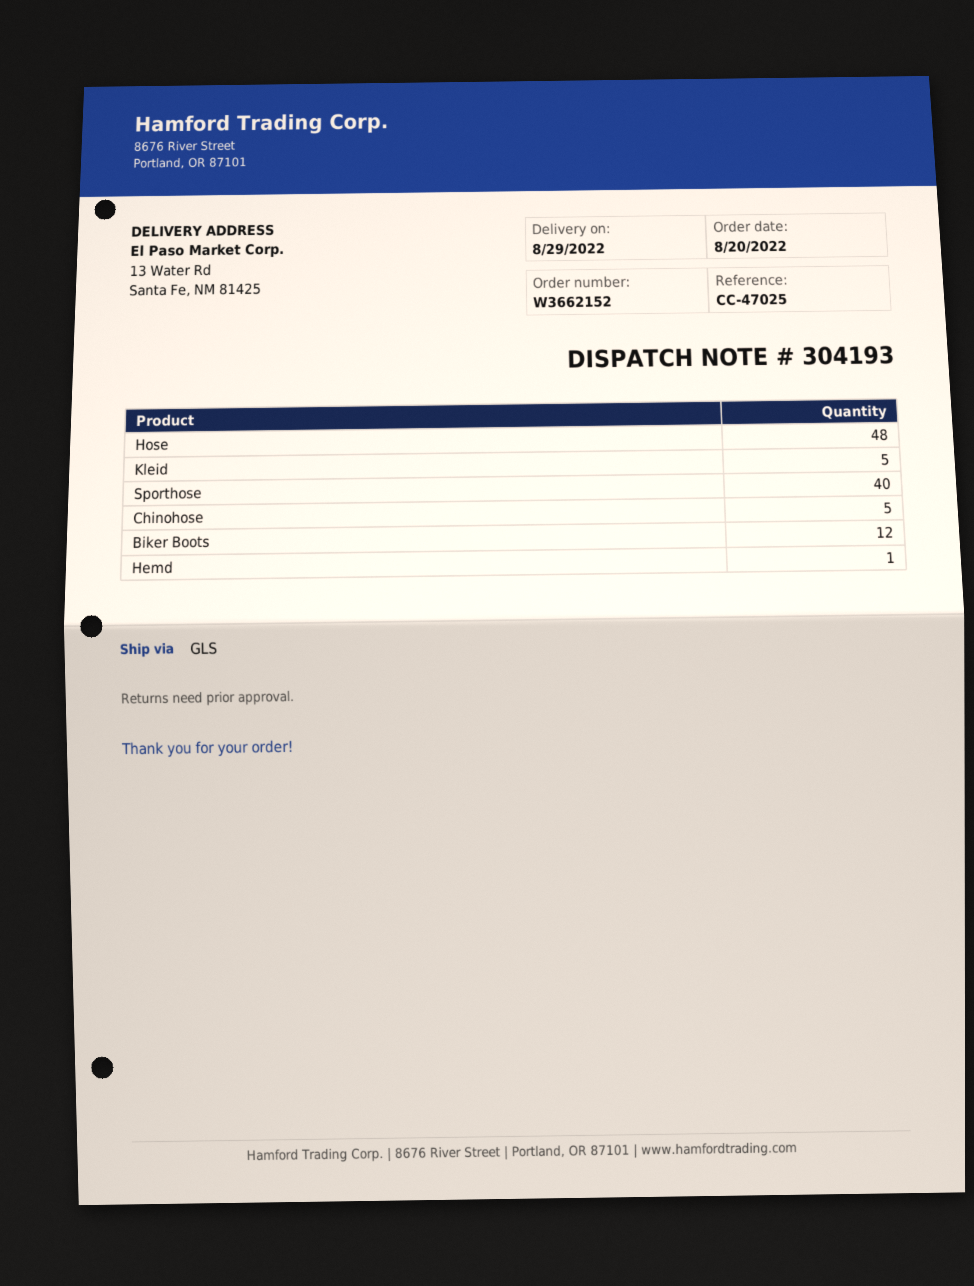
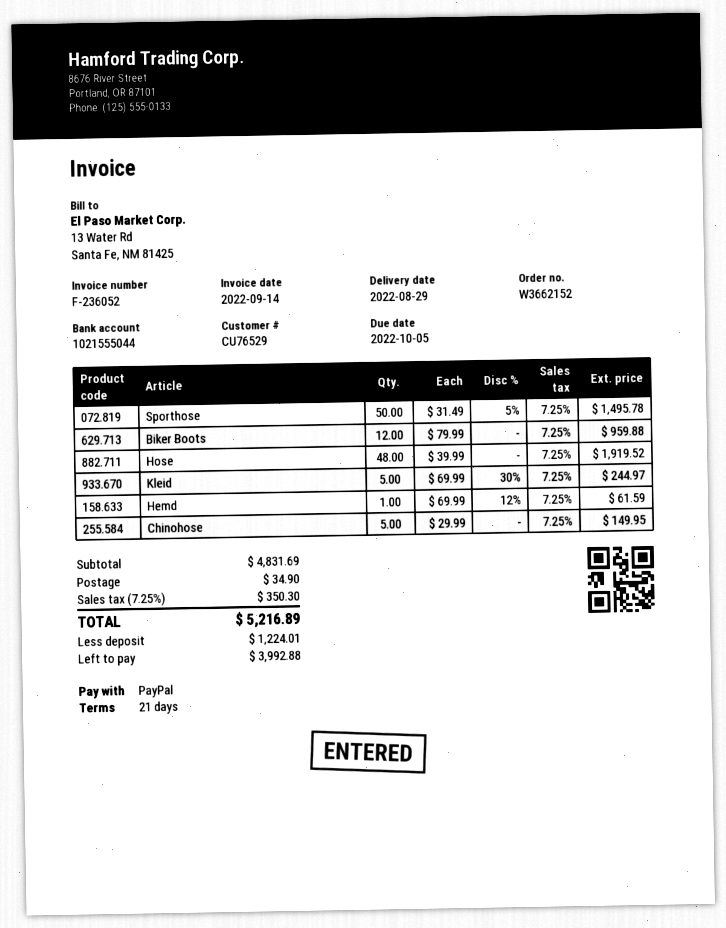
Sporthose: 40 -> 50

